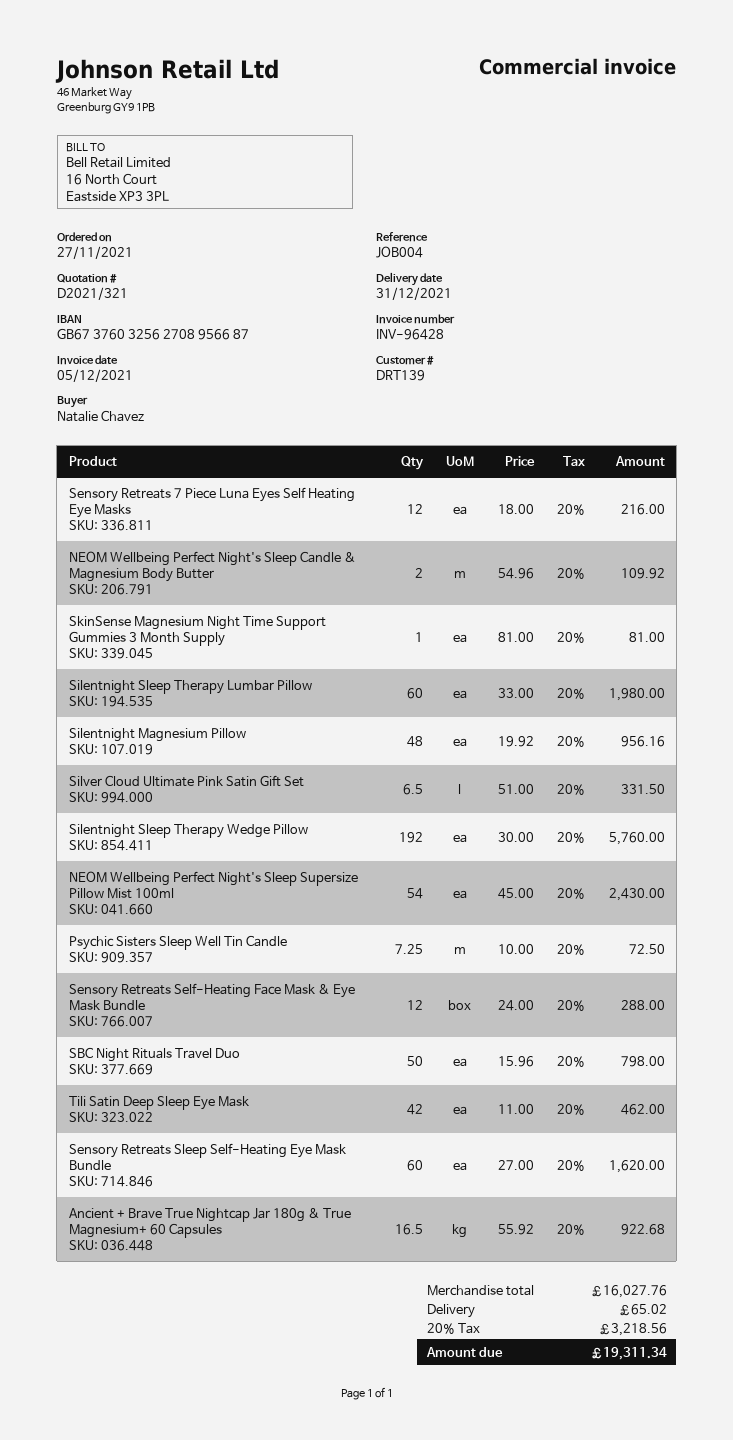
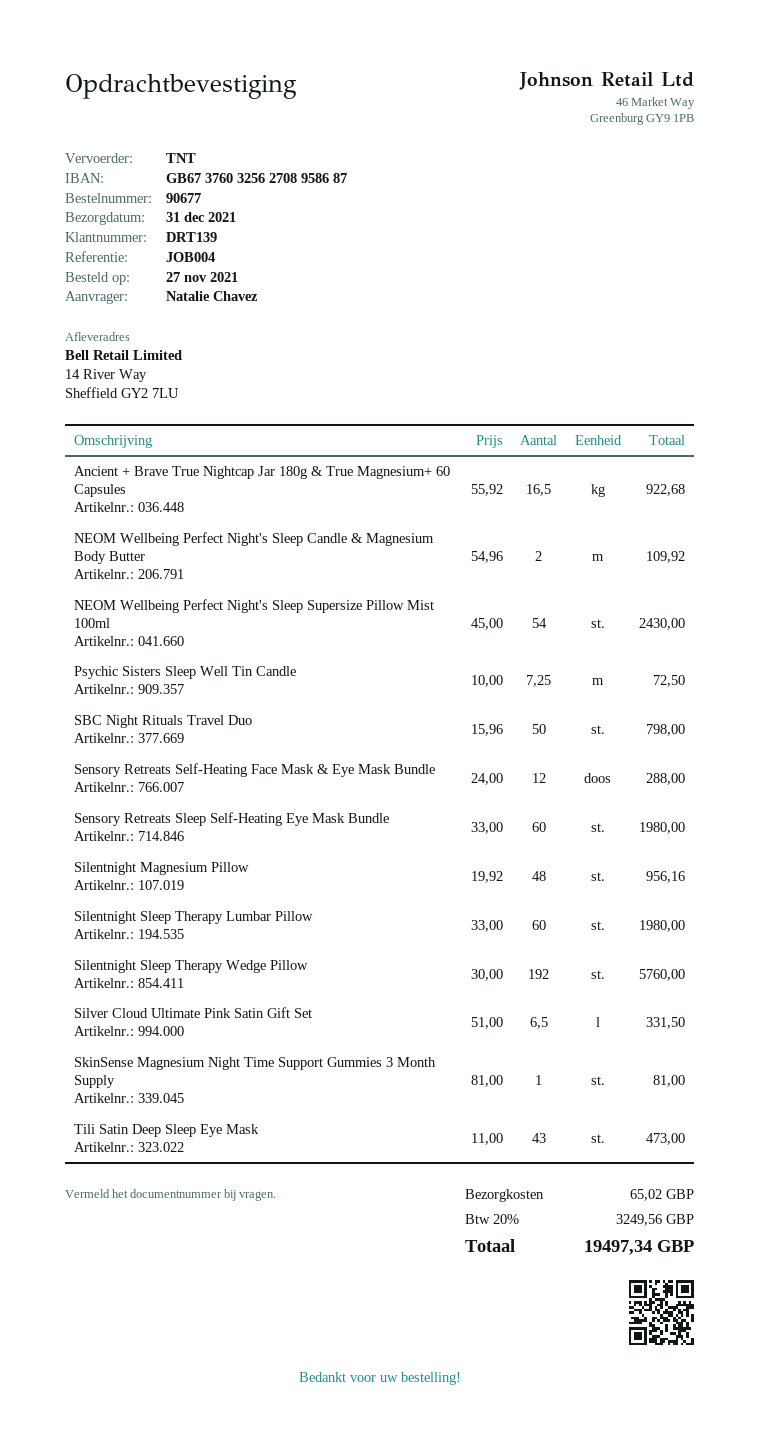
bank account: GB67376032562708956687 -> GB67376032562708958687
Sensory Retreats 7 Piece Luna Eyes Self Heating Eye Masks: 12 x 18.00 = 216.00 -> none
Tili Satin Deep Sleep Eye Mask: 42 x 11.00 = 462.00 -> 43 x 11.00 = 473.00
Sensory Retreats Sleep Self-Heating Eye Mask Bundle: 60 x 27.00 = 1620.00 -> 60 x 33.00 = 1980.00
tax: 20% = 3218.56 -> 20% = 3249.56
total: 19311.34 -> 19497.34

